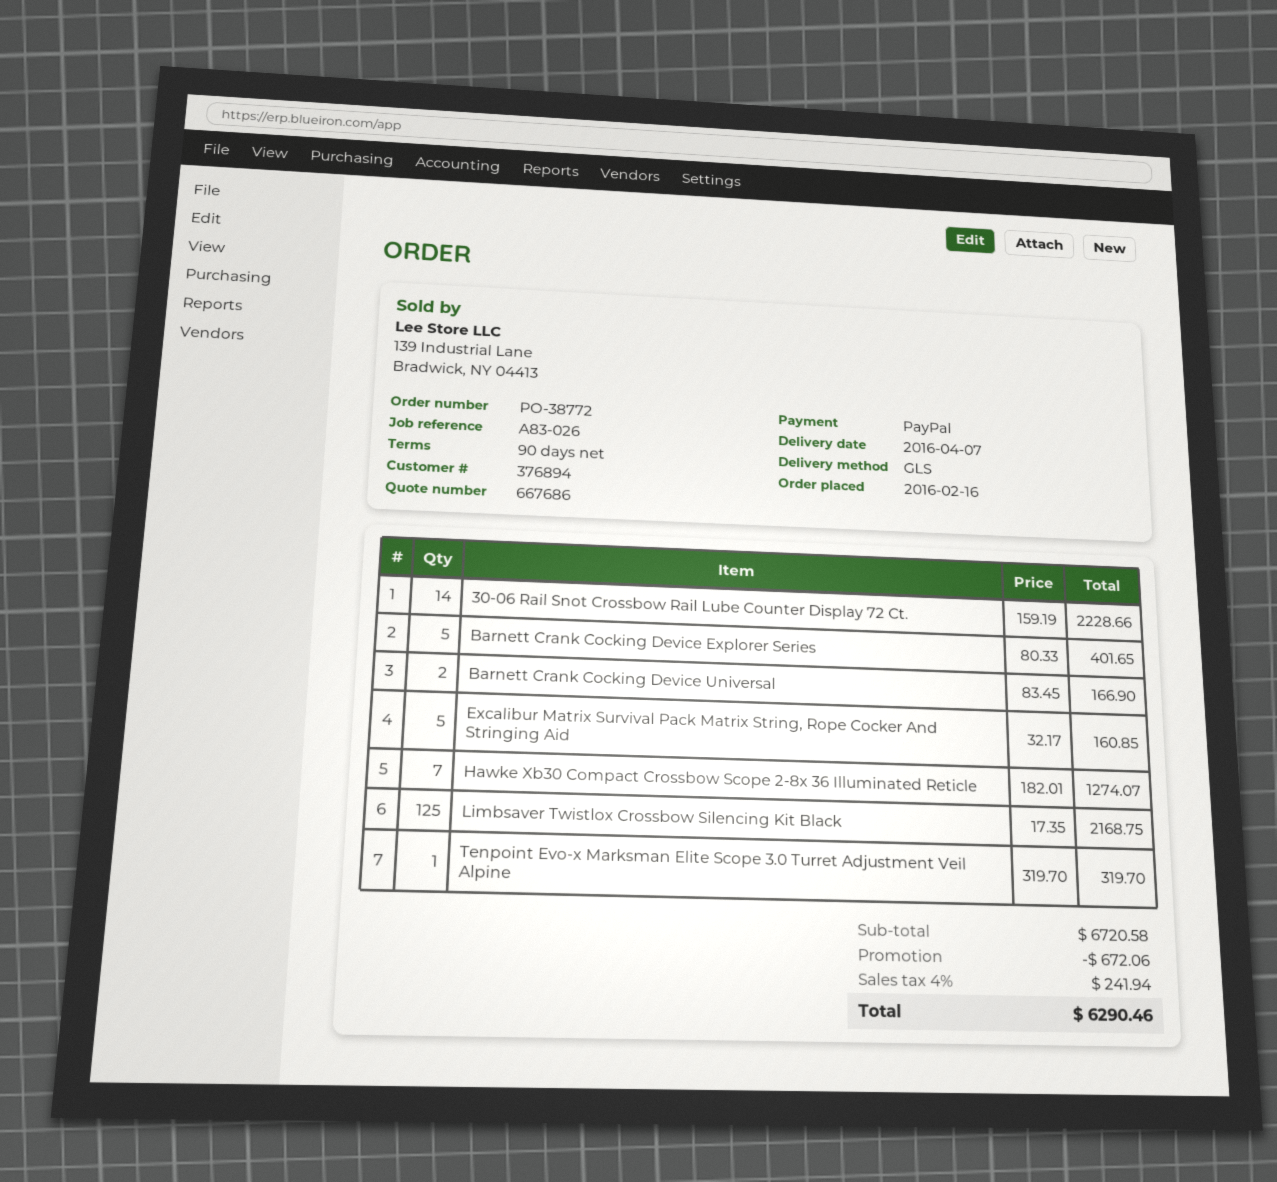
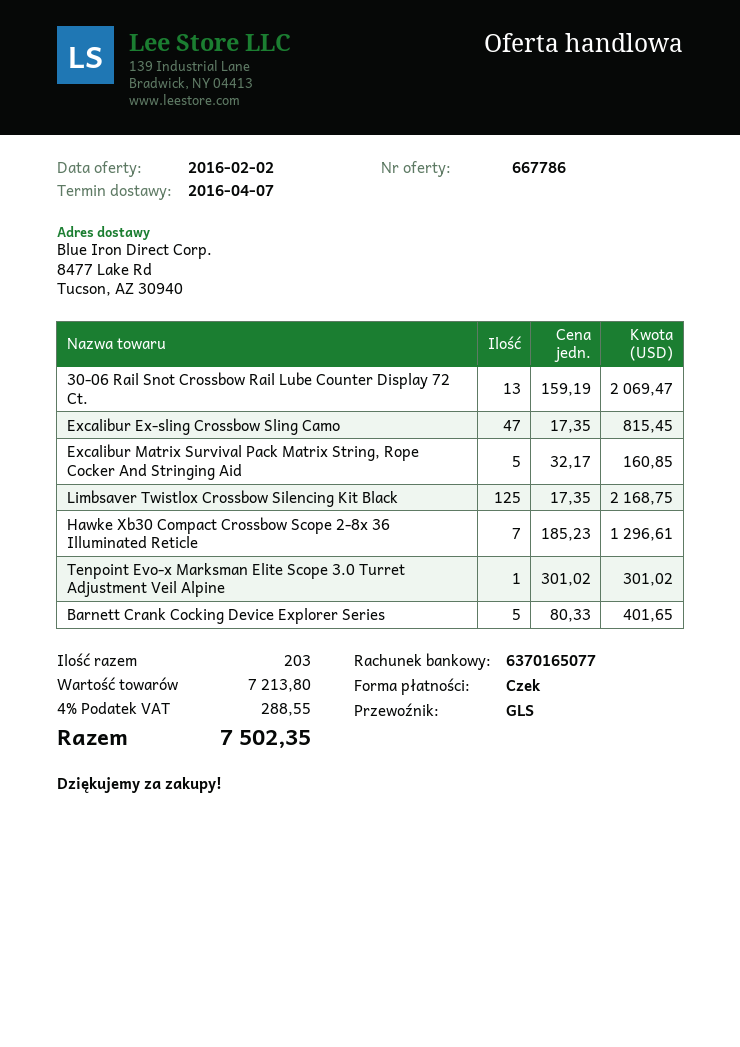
quote number: 667686 -> 667786
payment method: PayPal -> cheque
30-06 Rail Snot Crossbow Rail Lube Counter Display 72 Ct.: 14 x 159.19 = 2228.66 -> 13 x 159.19 = 2069.47
Barnett Crank Cocking Device Universal: 2 x 83.45 = 166.90 -> none
Hawke Xb30 Compact Crossbow Scope 2-8x 36 Illuminated Reticle: 7 x 182.01 = 1274.07 -> 7 x 185.23 = 1296.61
Tenpoint Evo-x Marksman Elite Scope 3.0 Turret Adjustment Veil Alpine: 1 x 319.70 = 319.70 -> 1 x 301.02 = 301.02
Excalibur Ex-sling Crossbow Sling Camo: none -> 47 x 17.35 = 815.45
subtotal: 6720.58 -> 7213.80
discount: 672.06 -> none
tax: 4% = 241.94 -> 4% = 288.55
total: 6290.46 -> 7502.35

